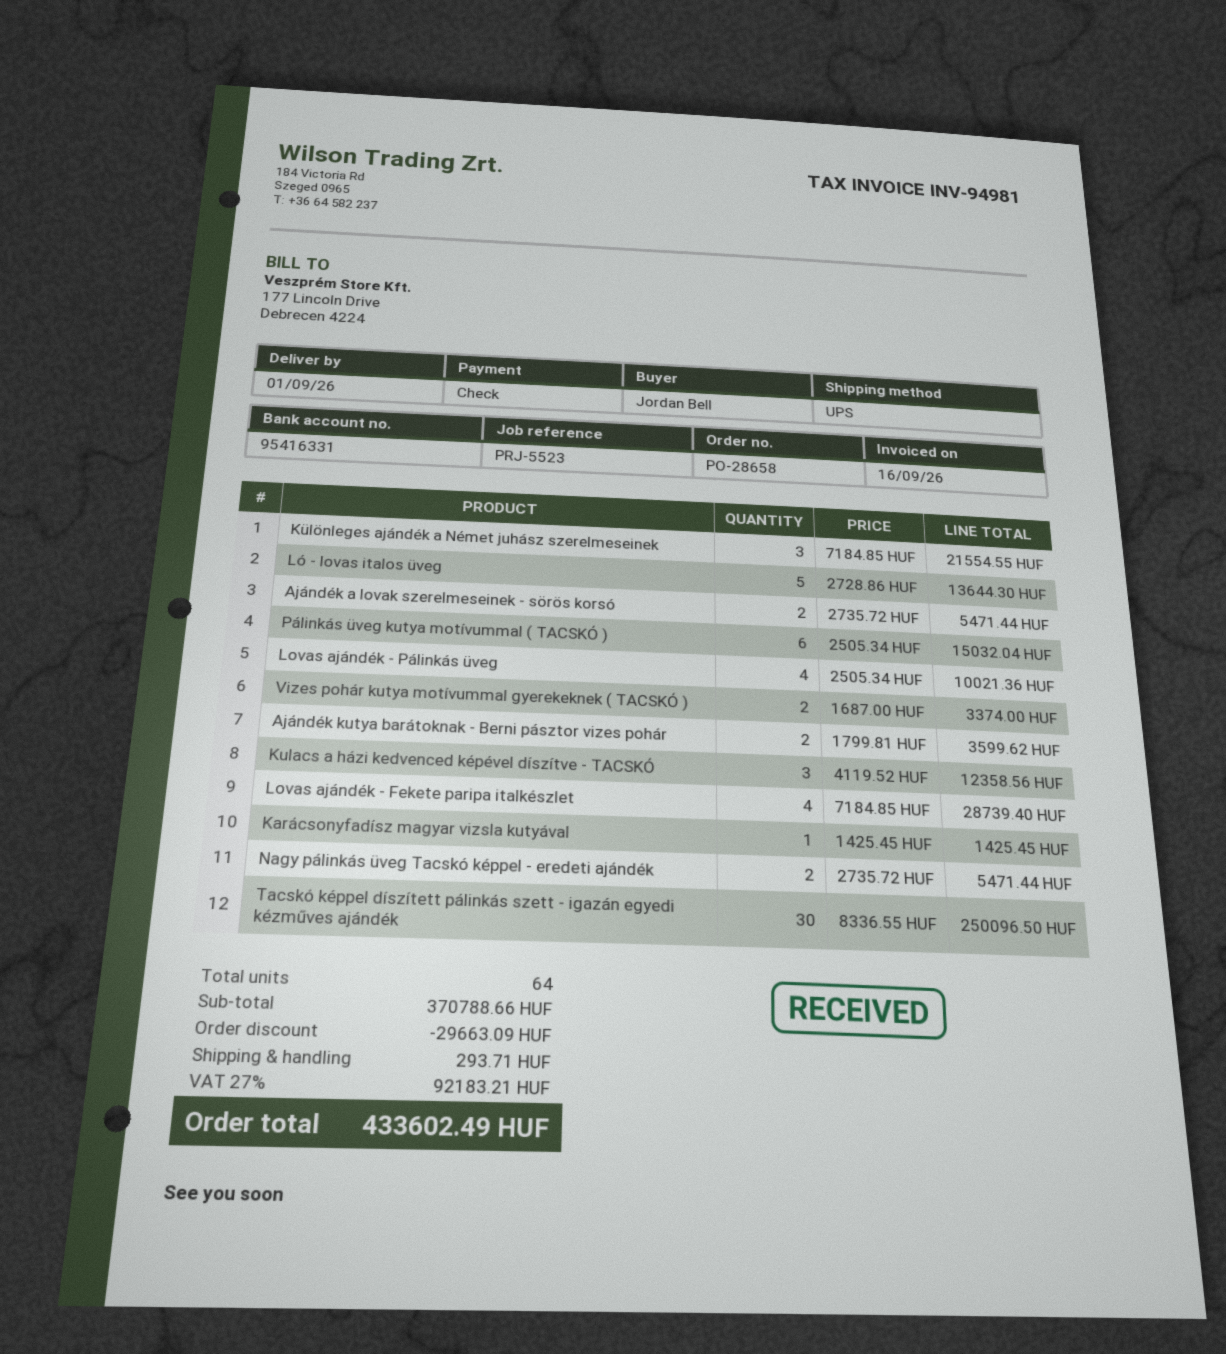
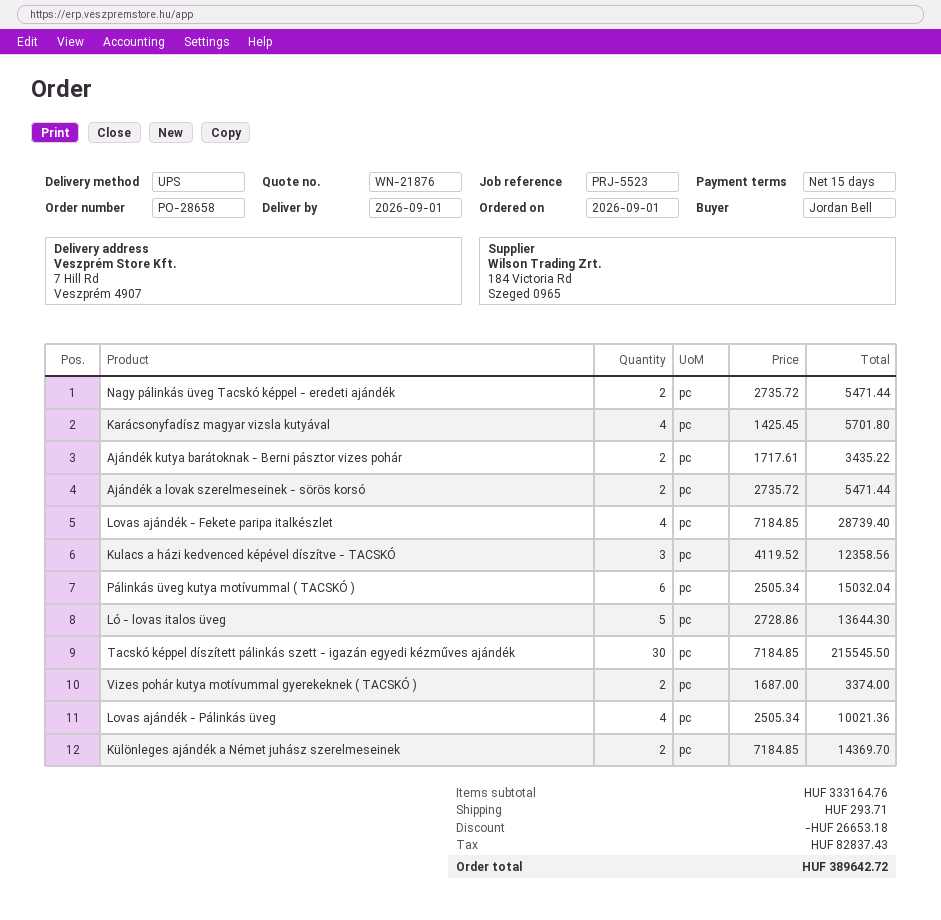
Különleges ajándék a Német juhász szerelmeseinek: 3 x 7184.85 = 21554.55 -> 2 x 7184.85 = 14369.70
Ajándék kutya barátoknak - Berni pásztor vizes pohár: 2 x 1799.81 = 3599.62 -> 2 x 1717.61 = 3435.22
Karácsonyfadísz magyar vizsla kutyával: 1 x 1425.45 = 1425.45 -> 4 x 1425.45 = 5701.80
Tacskó képpel díszített pálinkás szett - igazán egyedi kézműves ajándék: 30 x 8336.55 = 250096.50 -> 30 x 7184.85 = 215545.50
subtotal: 370788.66 -> 333164.76
discount: 29663.09 -> 26653.18
tax: 92183.21 -> 82837.43
total: 433602.49 -> 389642.72

